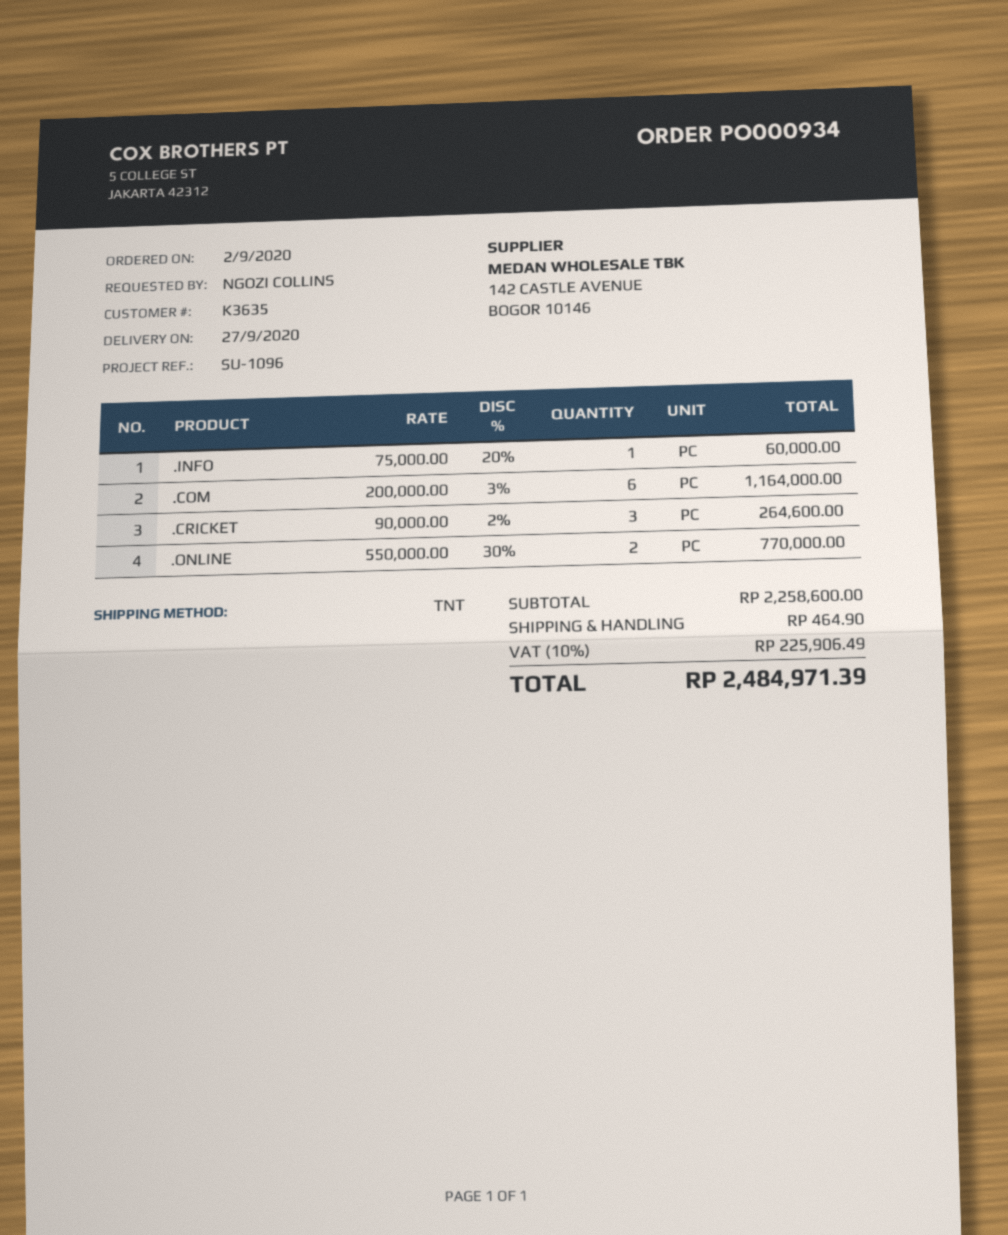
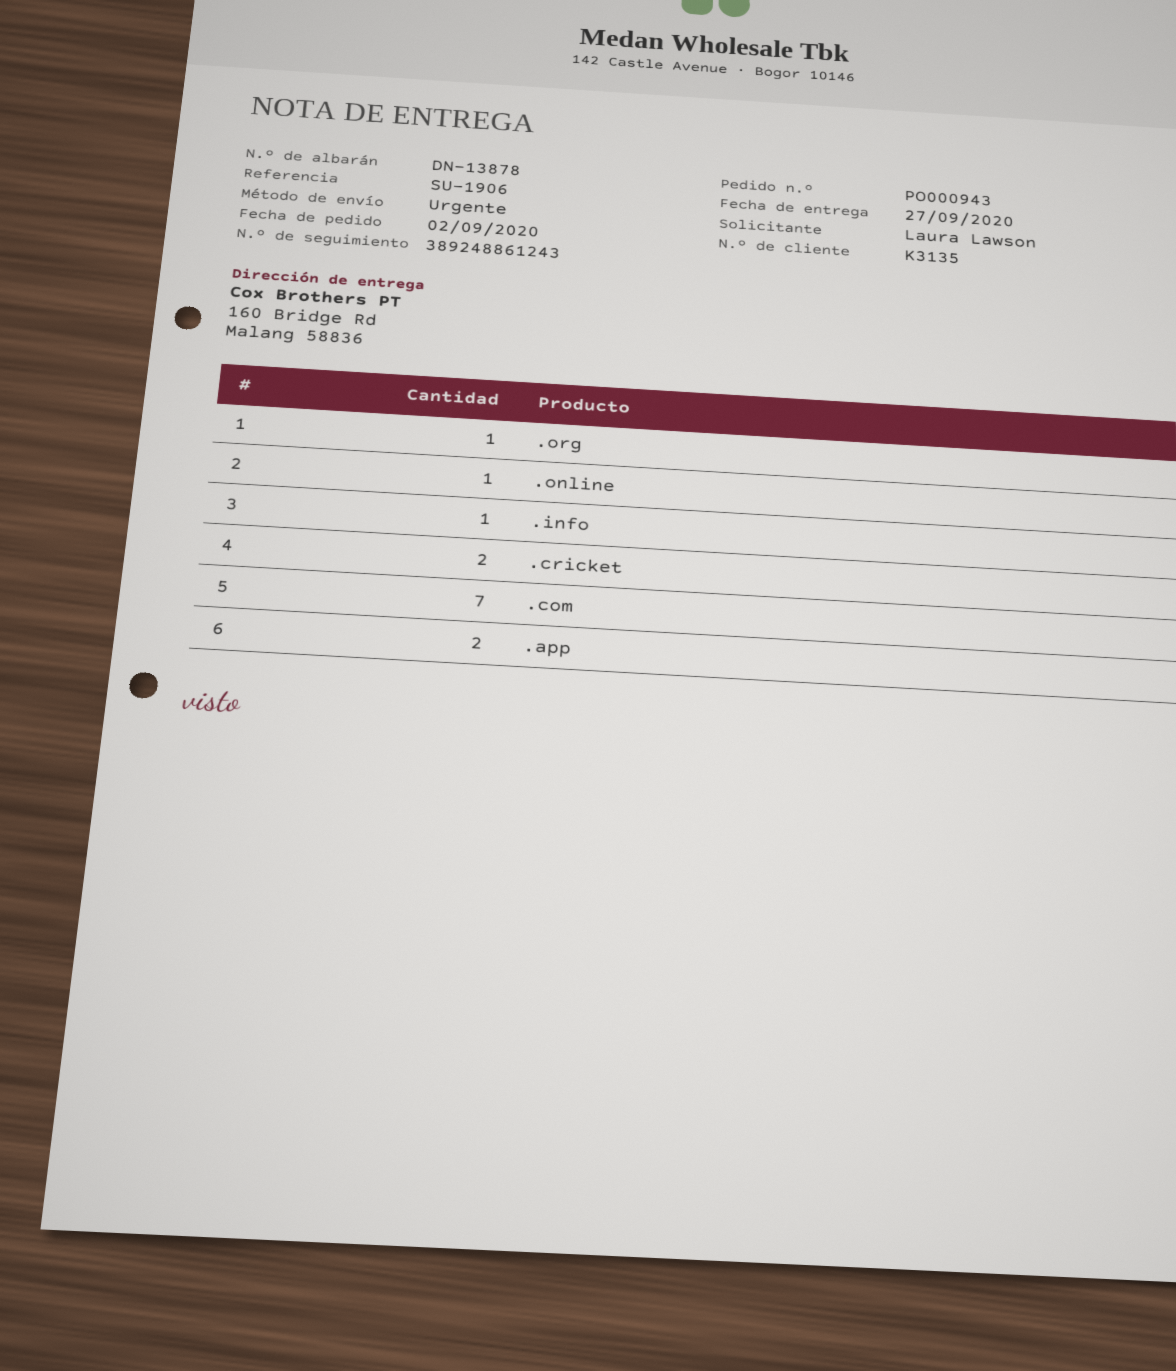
order number: PO000934 -> PO000943
customer number: K3635 -> K3135
reference: SU-1096 -> SU-1906
ordered by: NGOZI COLLINS -> Laura Lawson
shipping method: TNT -> express
.COM: 6 -> 7
.CRICKET: 3 -> 2
.ONLINE: 2 -> 1
.org: none -> 1
.app: none -> 2

